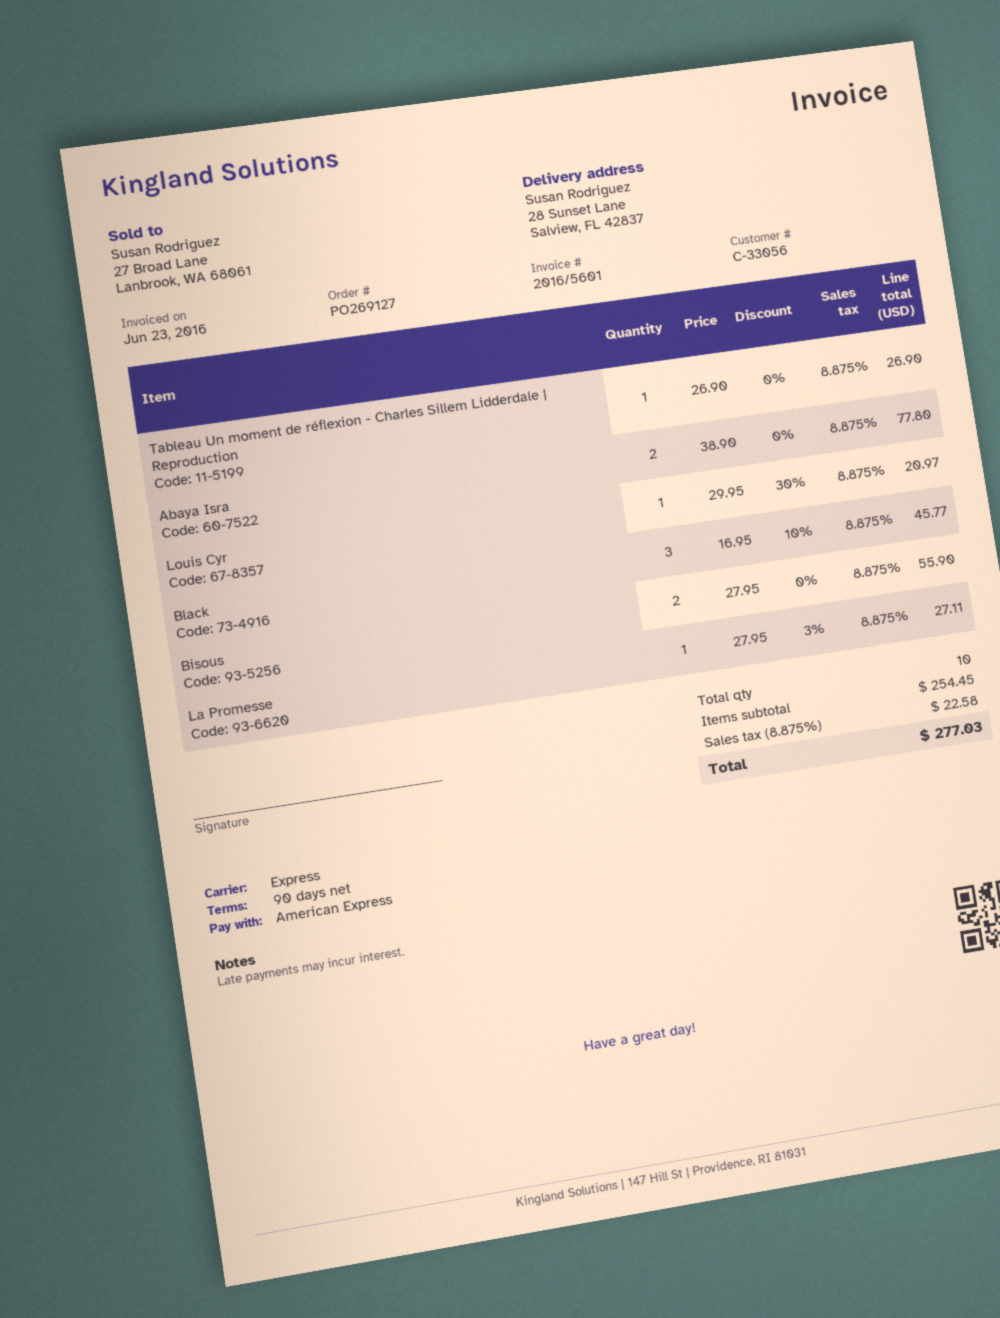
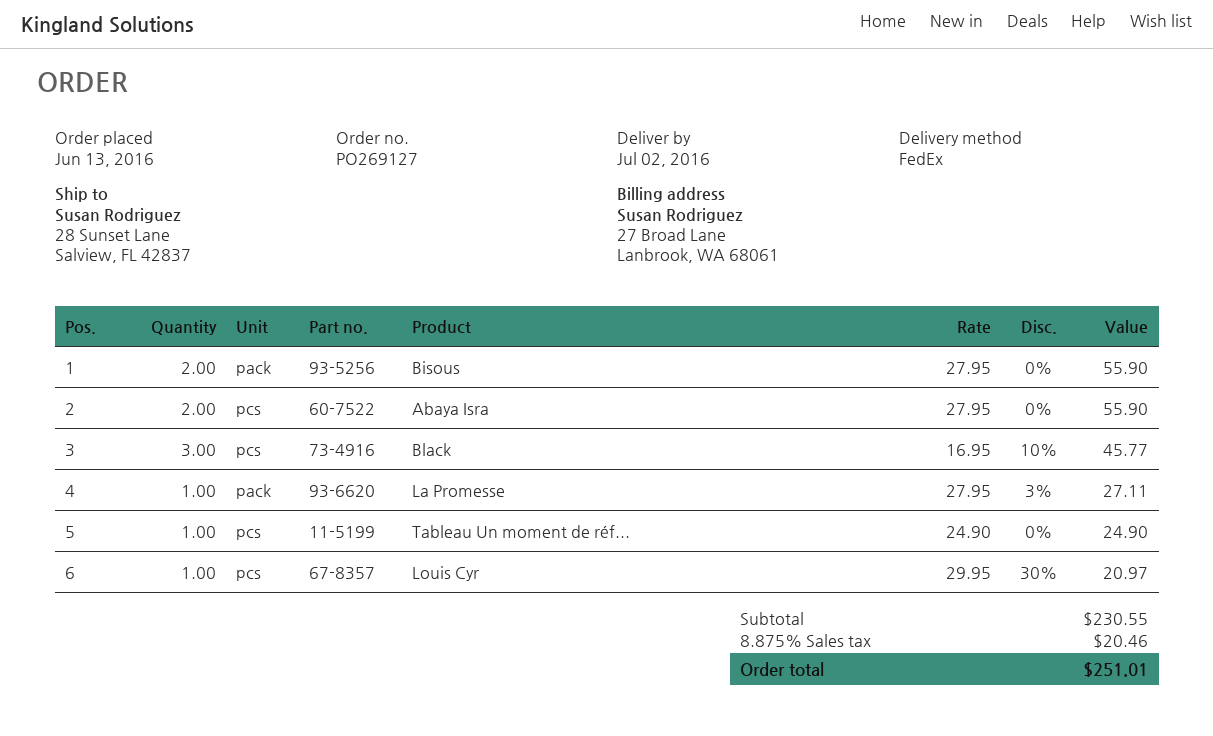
shipping method: express -> FedEx
Tableau Un moment de réflexion - Charles Sillem Lidderdale | Reproduction: 1 x 26.90 = 26.90 -> 1 x 24.90 = 24.90
Abaya Isra: 2 x 38.90 = 77.80 -> 2 x 27.95 = 55.90
subtotal: 254.45 -> 230.55
tax: 8.875% = 22.58 -> 8.875% = 20.46
total: 277.03 -> 251.01

